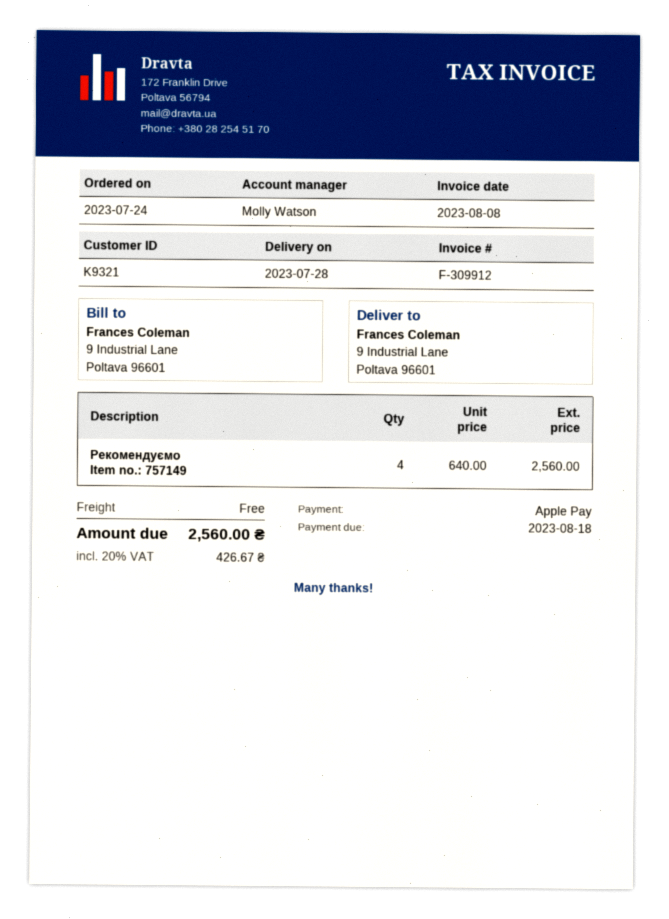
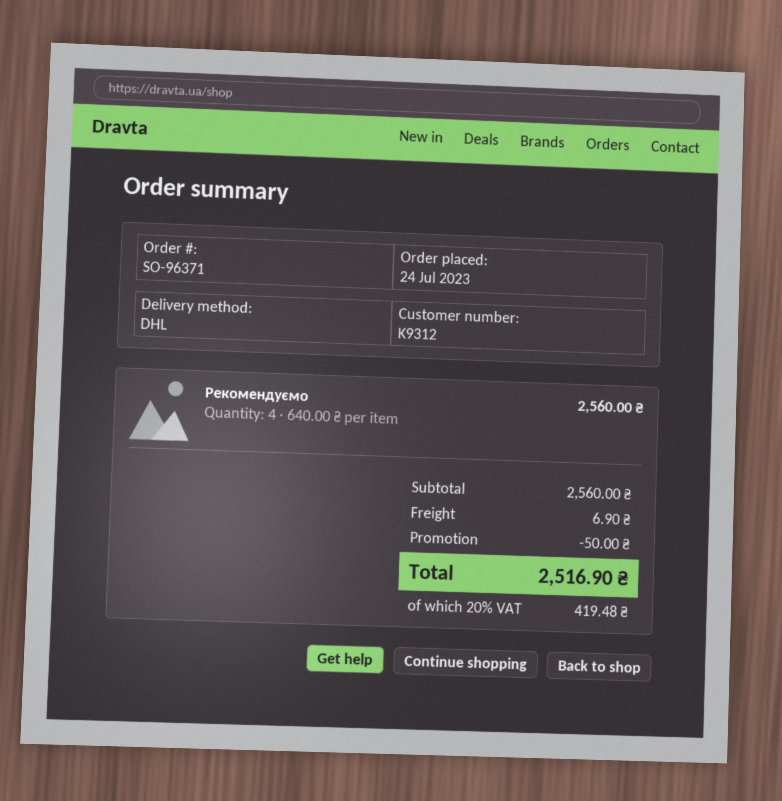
customer number: K9321 -> K9312
discount: none -> 50.00
shipping: 0.00 -> 6.90
tax: 20% = 426.67 -> 20% = 419.48
total: 2560.00 -> 2516.90

